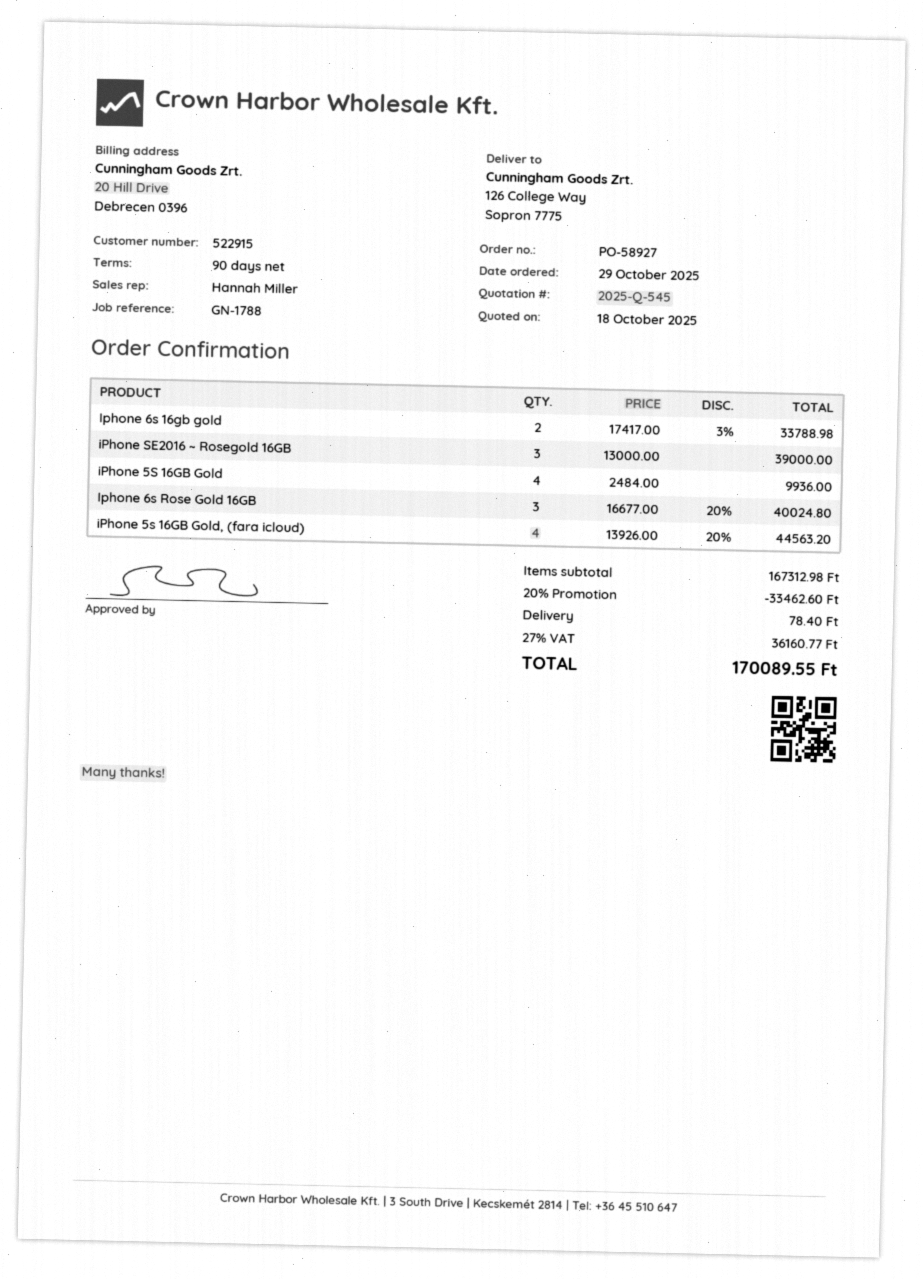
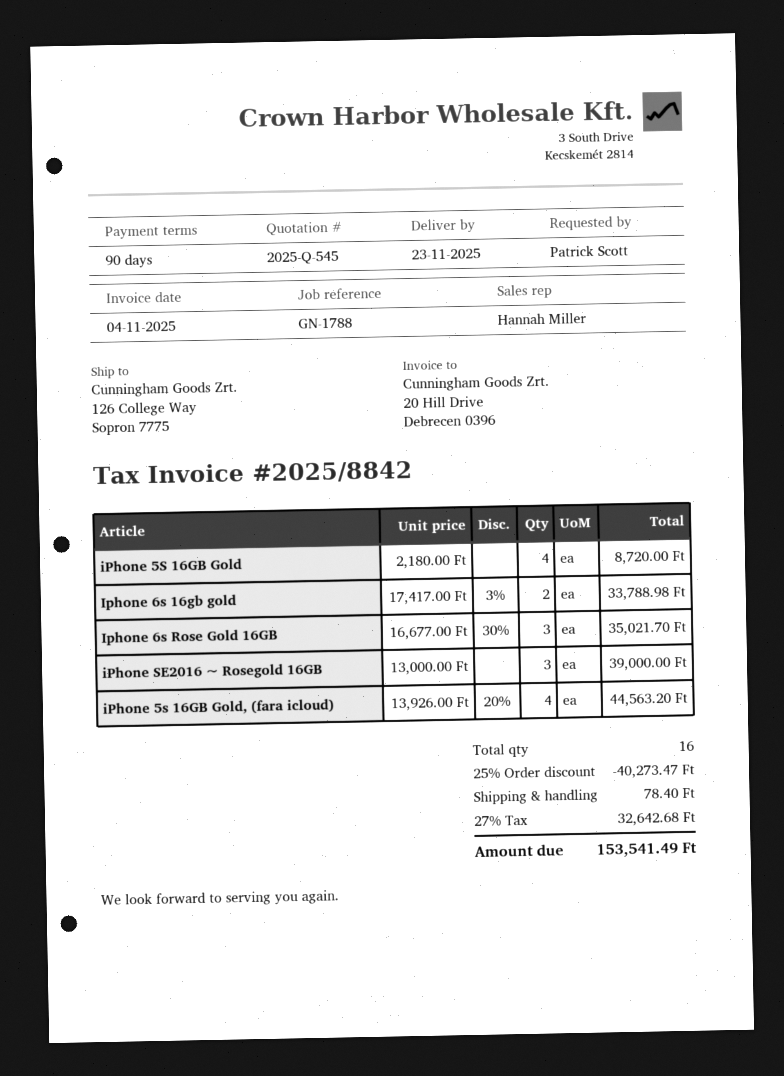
iPhone 5S 16GB Gold: 4 x 2484.00 = 9936.00 -> 4 x 2180.00 = 8720.00
Iphone 6s Rose Gold 16GB: 3 x 16677.00 - 20% = 40024.80 -> 3 x 16677.00 - 30% = 35021.70
discount: 20% = 33462.60 -> 25% = 40273.47
tax: 27% = 36160.77 -> 27% = 32642.68
total: 170089.55 -> 153541.49

